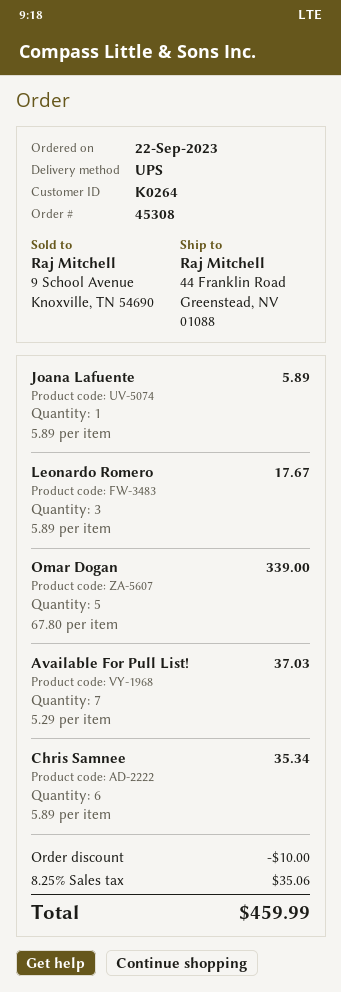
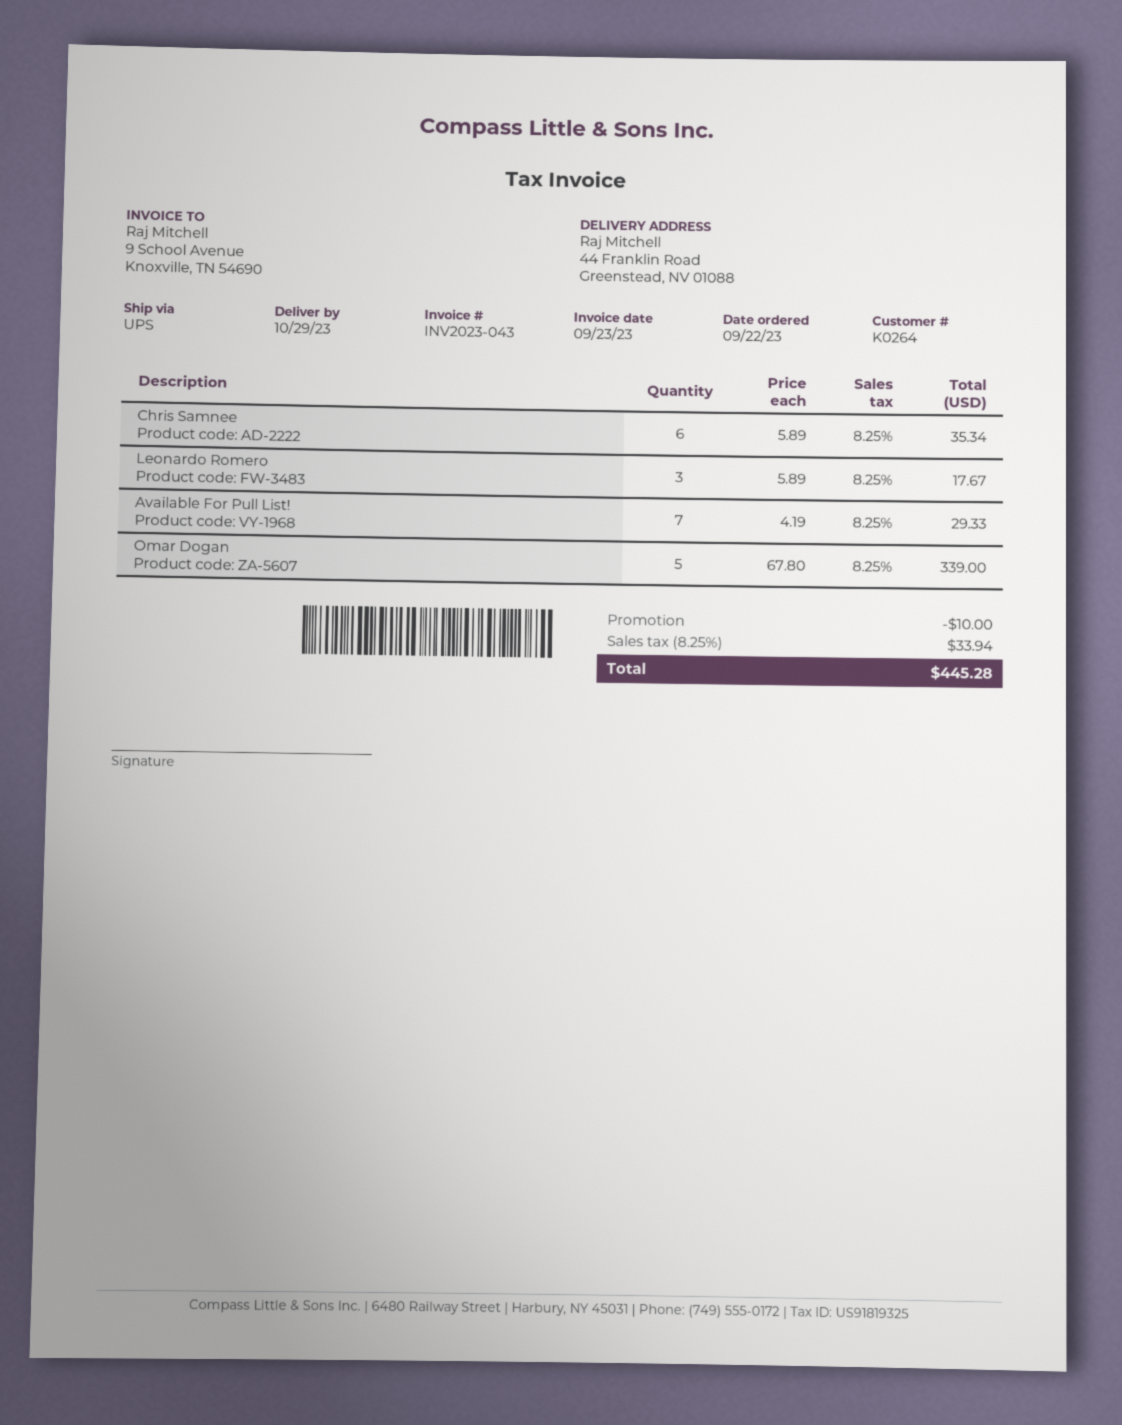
Joana Lafuente: 1 x 5.89 = 5.89 -> none
Available For Pull List!: 7 x 5.29 = 37.03 -> 7 x 4.19 = 29.33
tax: 8.25% = 35.06 -> 8.25% = 33.94
total: 459.99 -> 445.28

